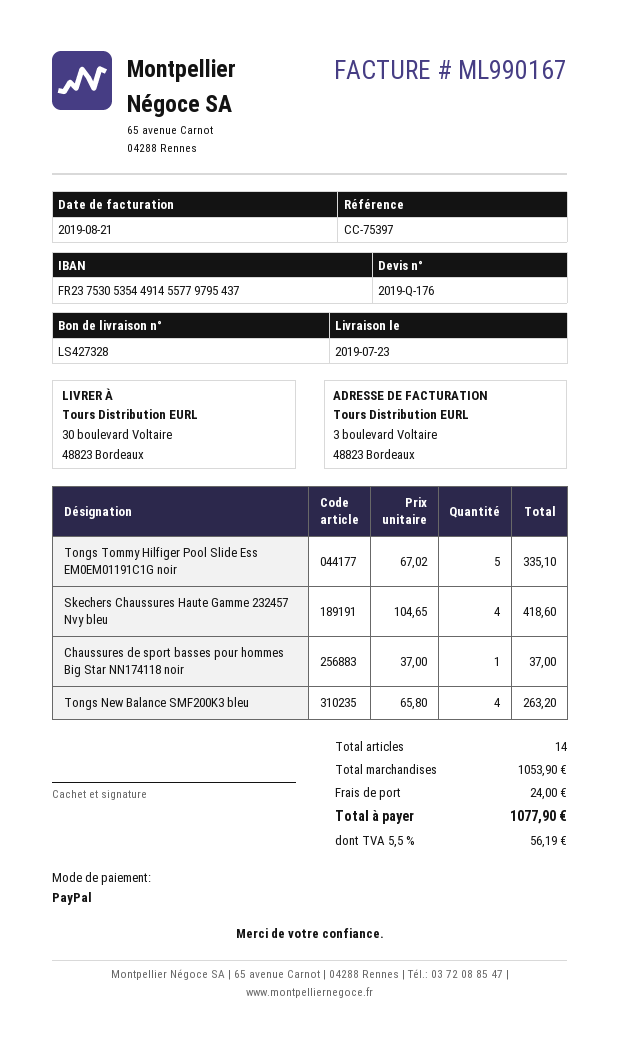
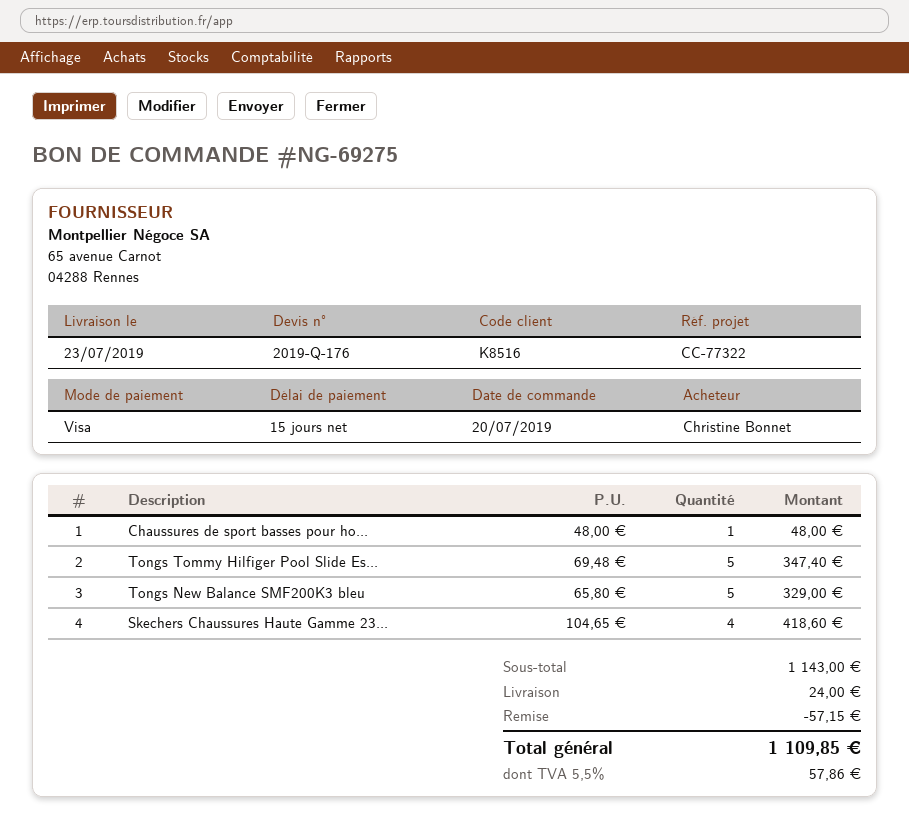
reference: CC-75397 -> CC-77322
payment method: PayPal -> Visa
Tongs Tommy Hilfiger Pool Slide Ess EM0EM01191C1G noir: 5 x 67.02 = 335.10 -> 5 x 69.48 = 347.40
Chaussures de sport basses pour hommes Big Star NN174118 noir: 1 x 37.00 = 37.00 -> 1 x 48.00 = 48.00
Tongs New Balance SMF200K3 bleu: 4 x 65.80 = 263.20 -> 5 x 65.80 = 329.00
subtotal: 1053.90 -> 1143.00
discount: none -> 57.15
tax: 5.5% = 56.19 -> 5.5% = 57.86
total: 1077.90 -> 1109.85

